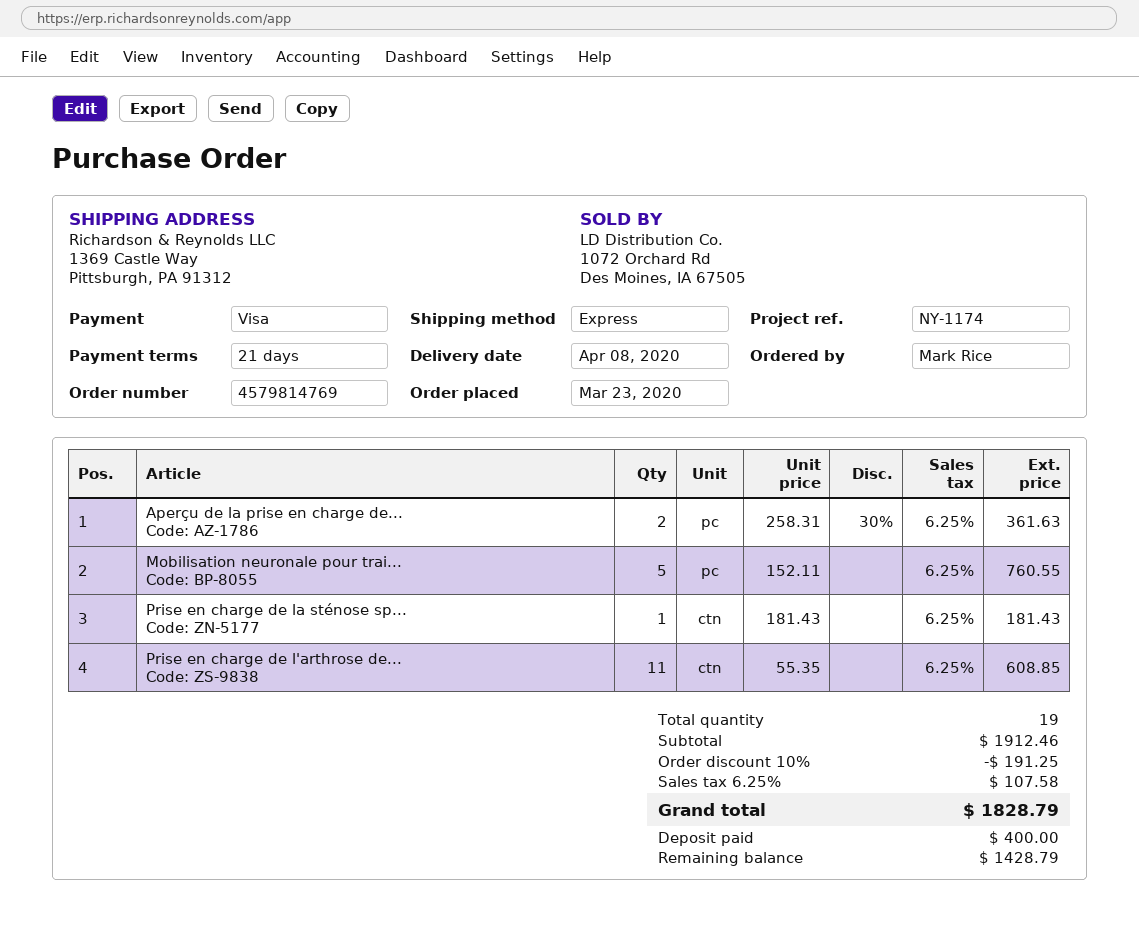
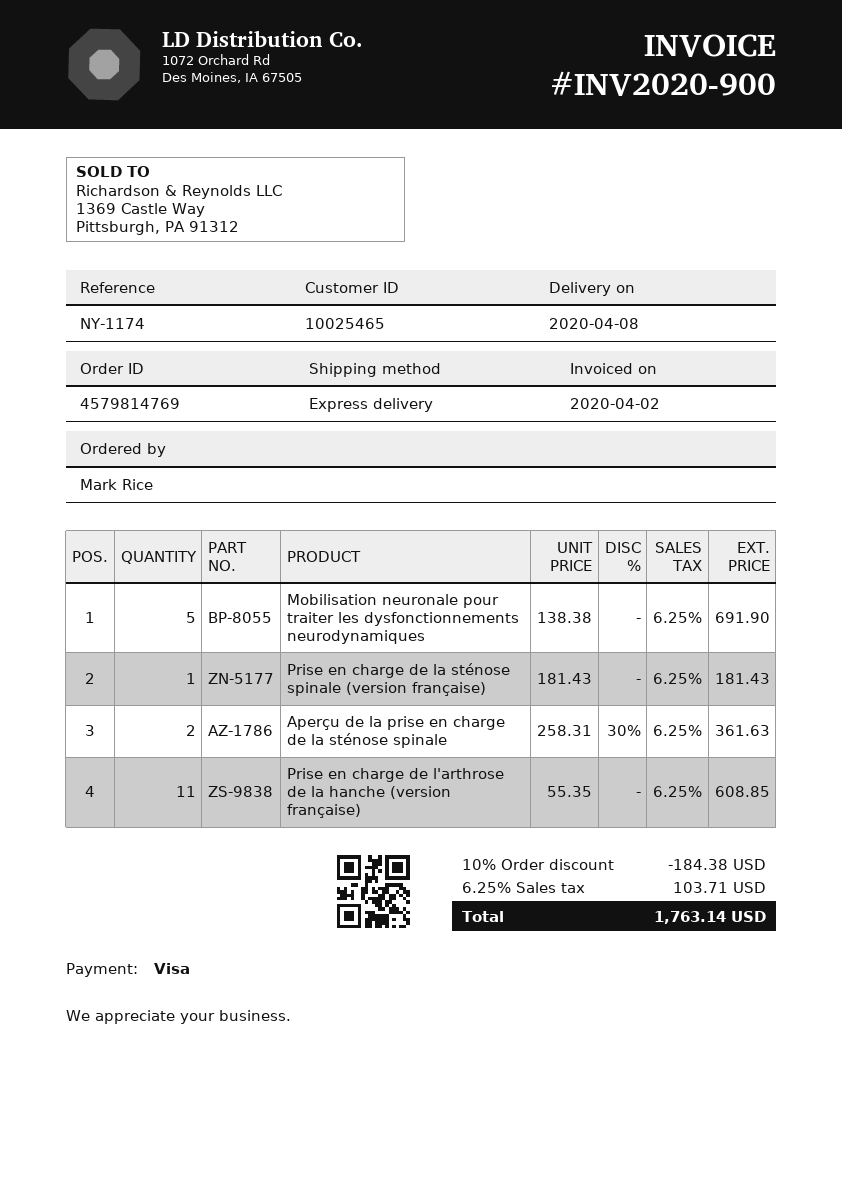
Mobilisation neuronale pour trai...: 5 x 152.11 = 760.55 -> 5 x 138.38 = 691.90
discount: 10% = 191.25 -> 10% = 184.38
tax: 6.25% = 107.58 -> 6.25% = 103.71
total: 1828.79 -> 1763.14

